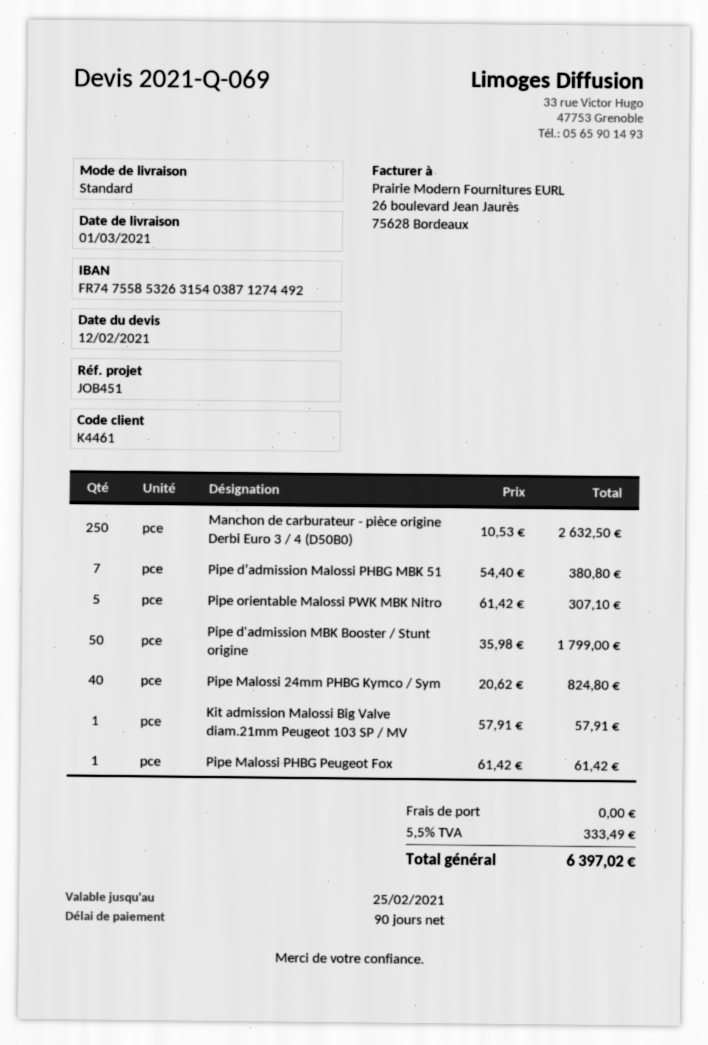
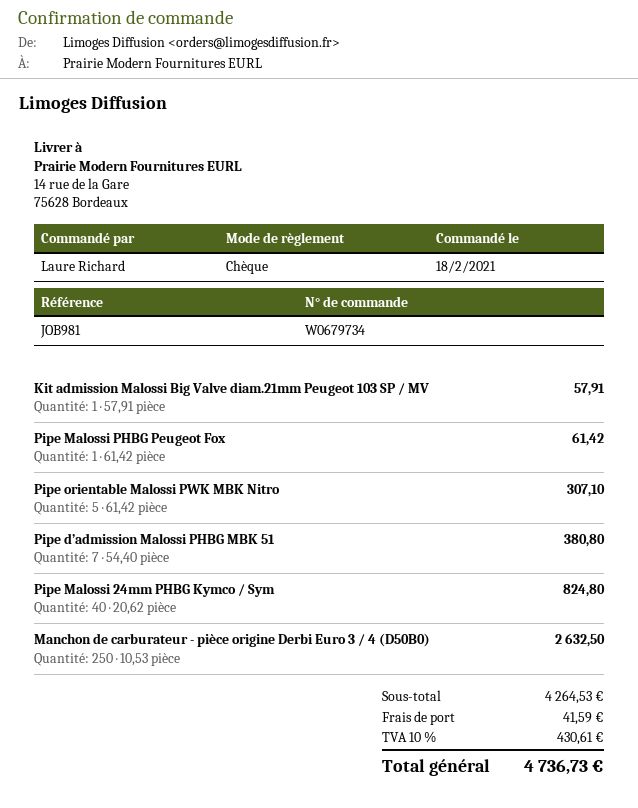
reference: JOB451 -> JOB981
Pipe d'admission MBK Booster / Stunt origine: 50 x 35.98 = 1799.00 -> none
shipping: 0.00 -> 41.59
tax: 5.5% = 333.49 -> 10% = 430.61
total: 6397.02 -> 4736.73

